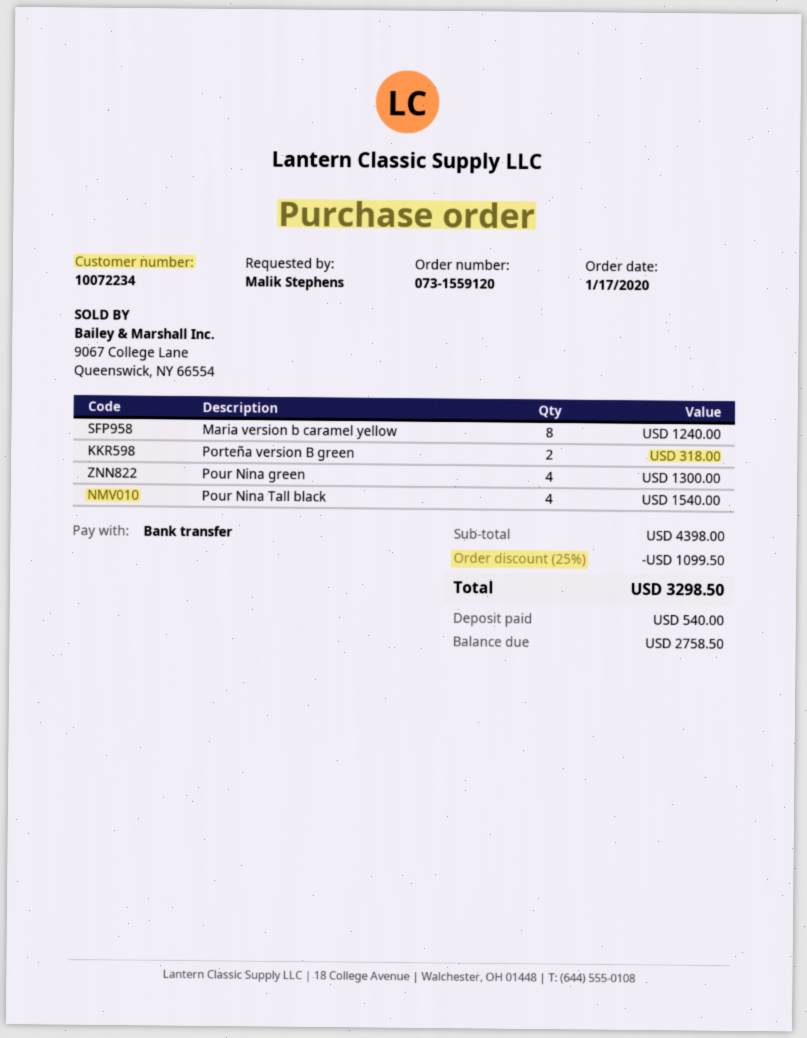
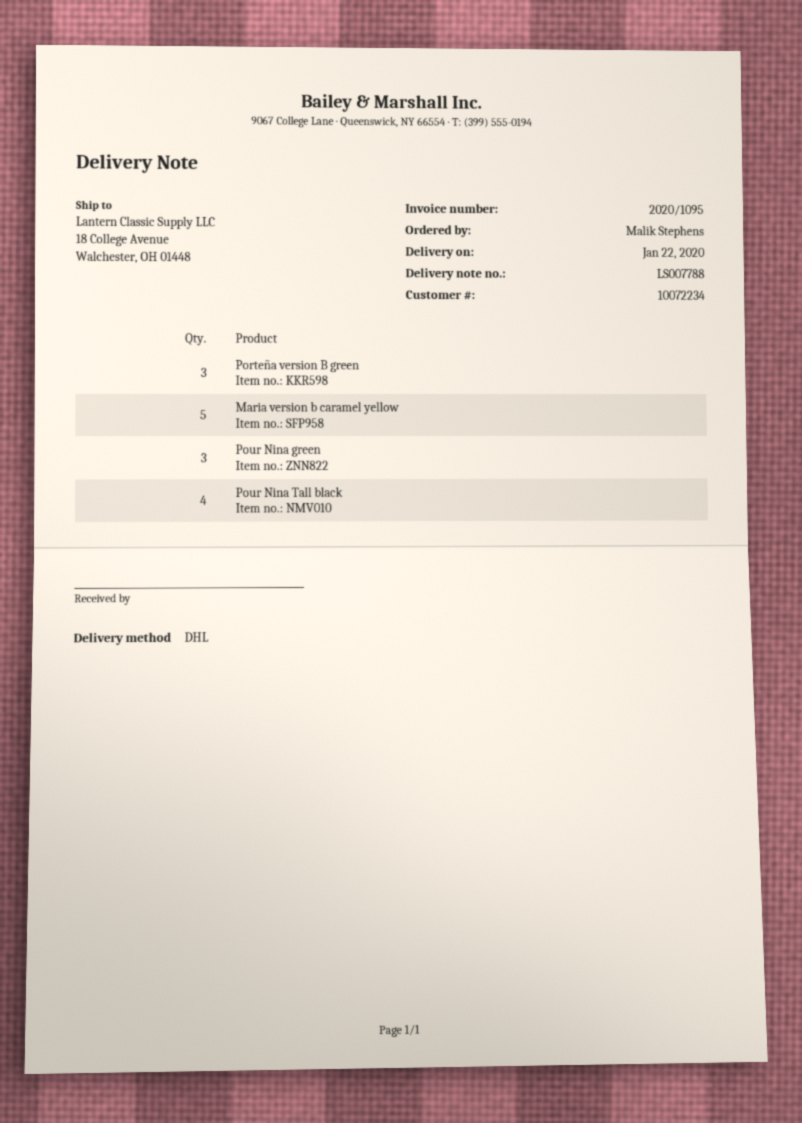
Maria version b caramel yellow: 8 -> 5
Porteña version B green: 2 -> 3
Pour Nina green: 4 -> 3

